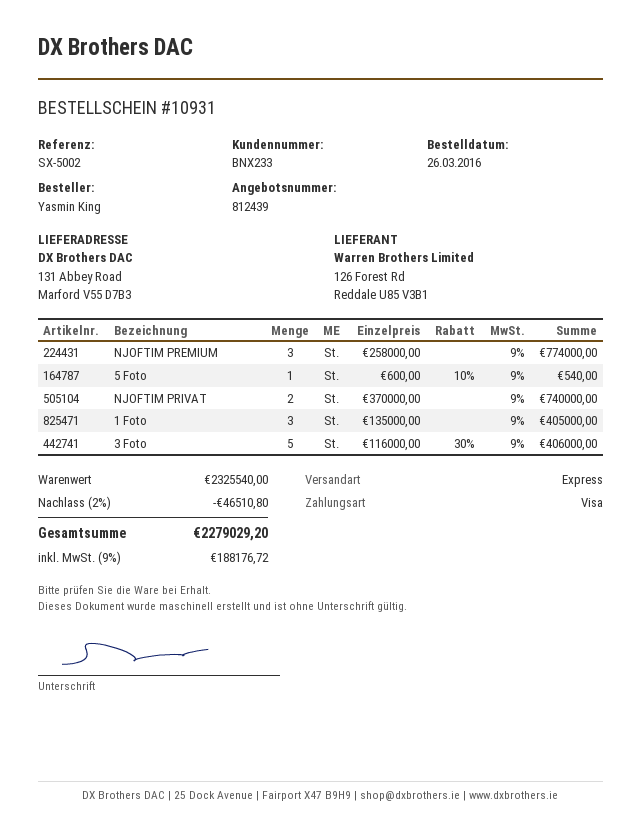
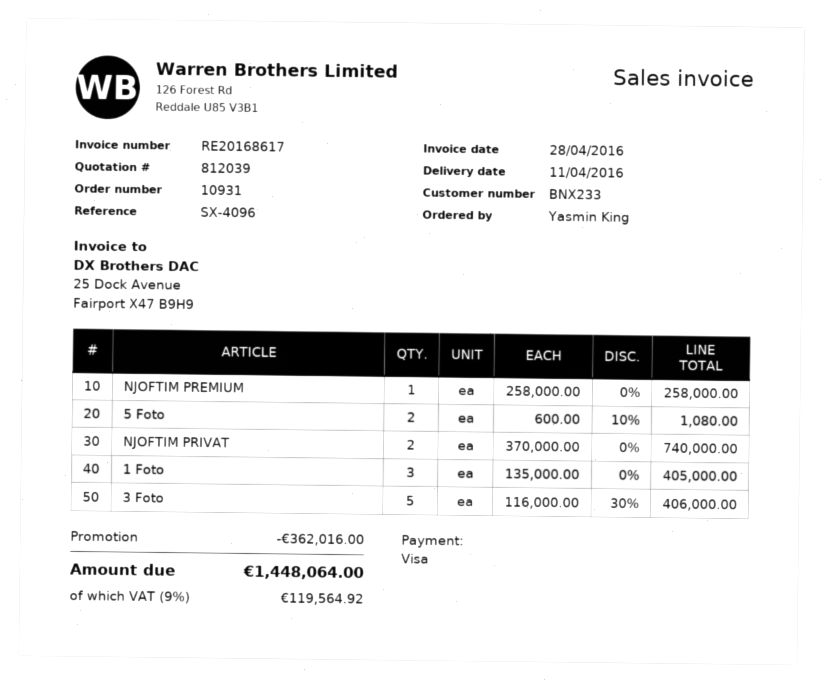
quote number: 812439 -> 812039
reference: SX-5002 -> SX-4096
NJOFTIM PREMIUM: 3 x 258000.00 = 774000.00 -> 1 x 258000.00 = 258000.00
5 Foto: 1 x 600.00 - 10% = 540.00 -> 2 x 600.00 - 10% = 1080.00
discount: 46510.80 -> 362016.00
tax: 9% = 188176.72 -> 9% = 119564.92
total: 2279029.20 -> 1448064.00

